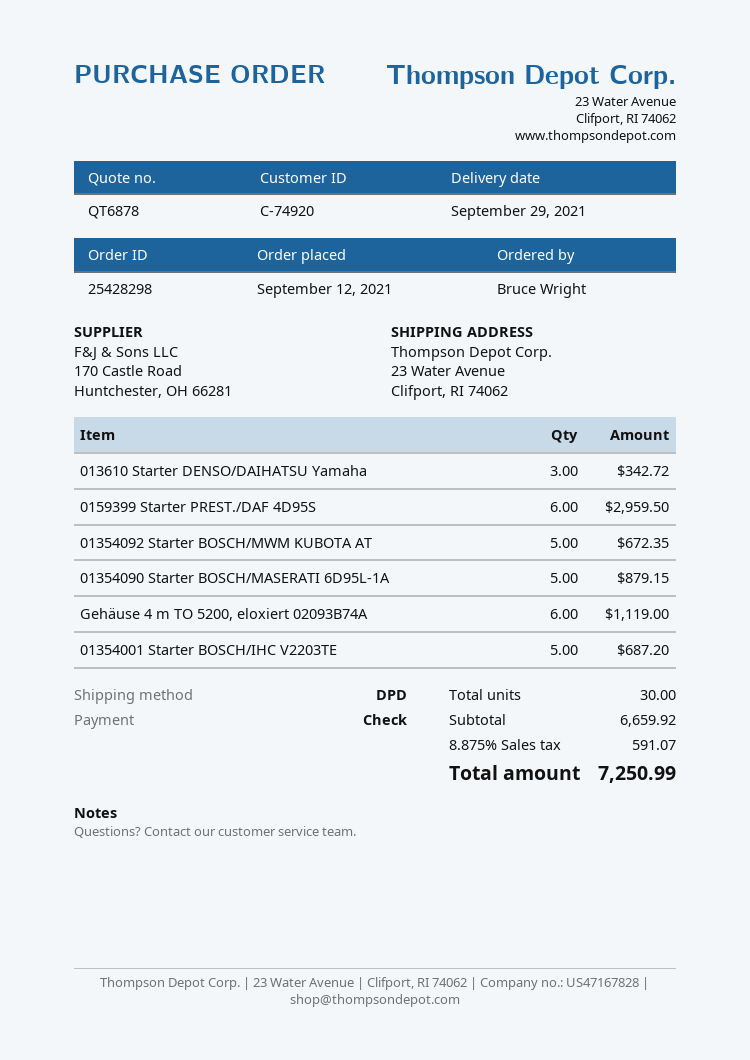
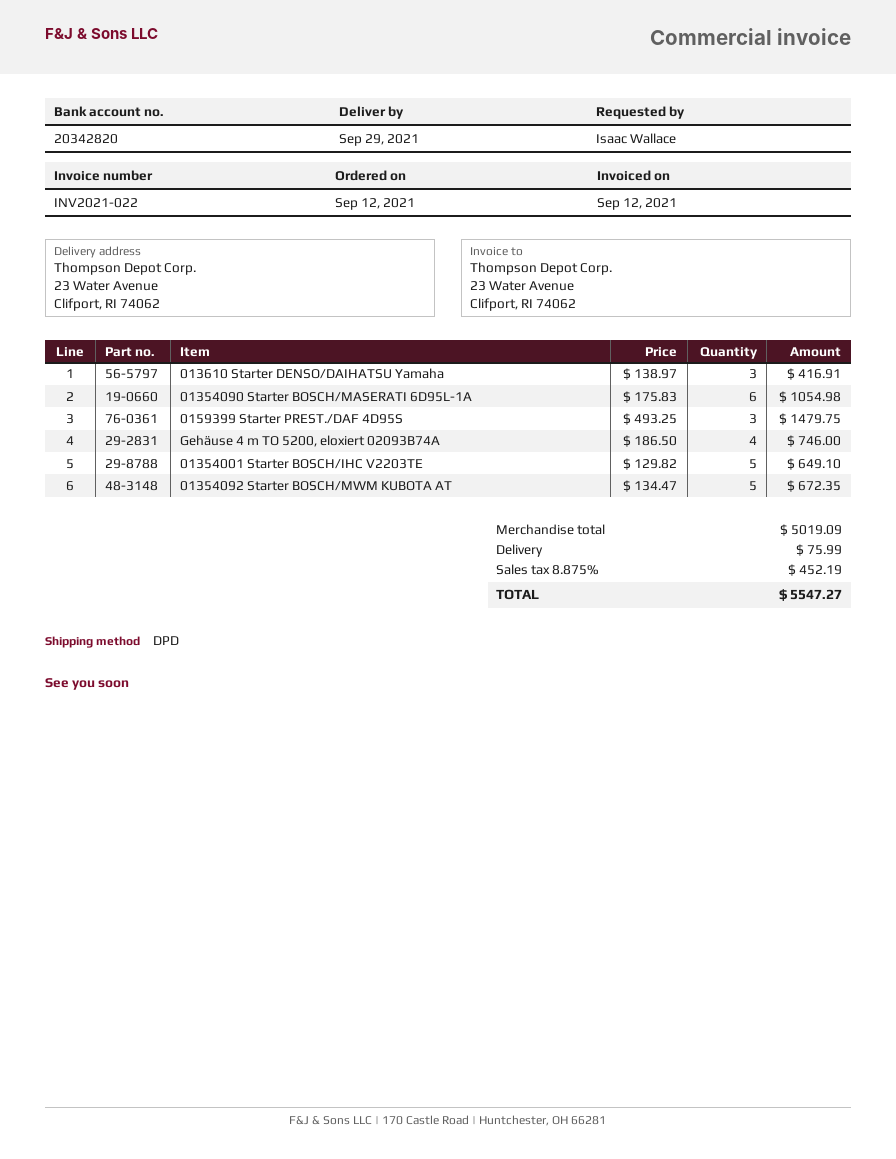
ordered by: Bruce Wright -> Isaac Wallace
013610 Starter DENSO/DAIHATSU Yamaha: 3 for 342.72 -> 3 for 416.91
0159399 Starter PREST./DAF 4D95S: 6 for 2959.50 -> 3 for 1479.75
01354090 Starter BOSCH/MASERATI 6D95L-1A: 5 for 879.15 -> 6 for 1054.98
Gehäuse 4 m TO 5200, eloxiert 02093B74A: 6 for 1119.00 -> 4 for 746.00
01354001 Starter BOSCH/IHC V2203TE: 5 for 687.20 -> 5 for 649.10
subtotal: 6659.92 -> 5019.09
shipping: none -> 75.99
tax: 8.875% = 591.07 -> 8.875% = 452.19
total: 7250.99 -> 5547.27

